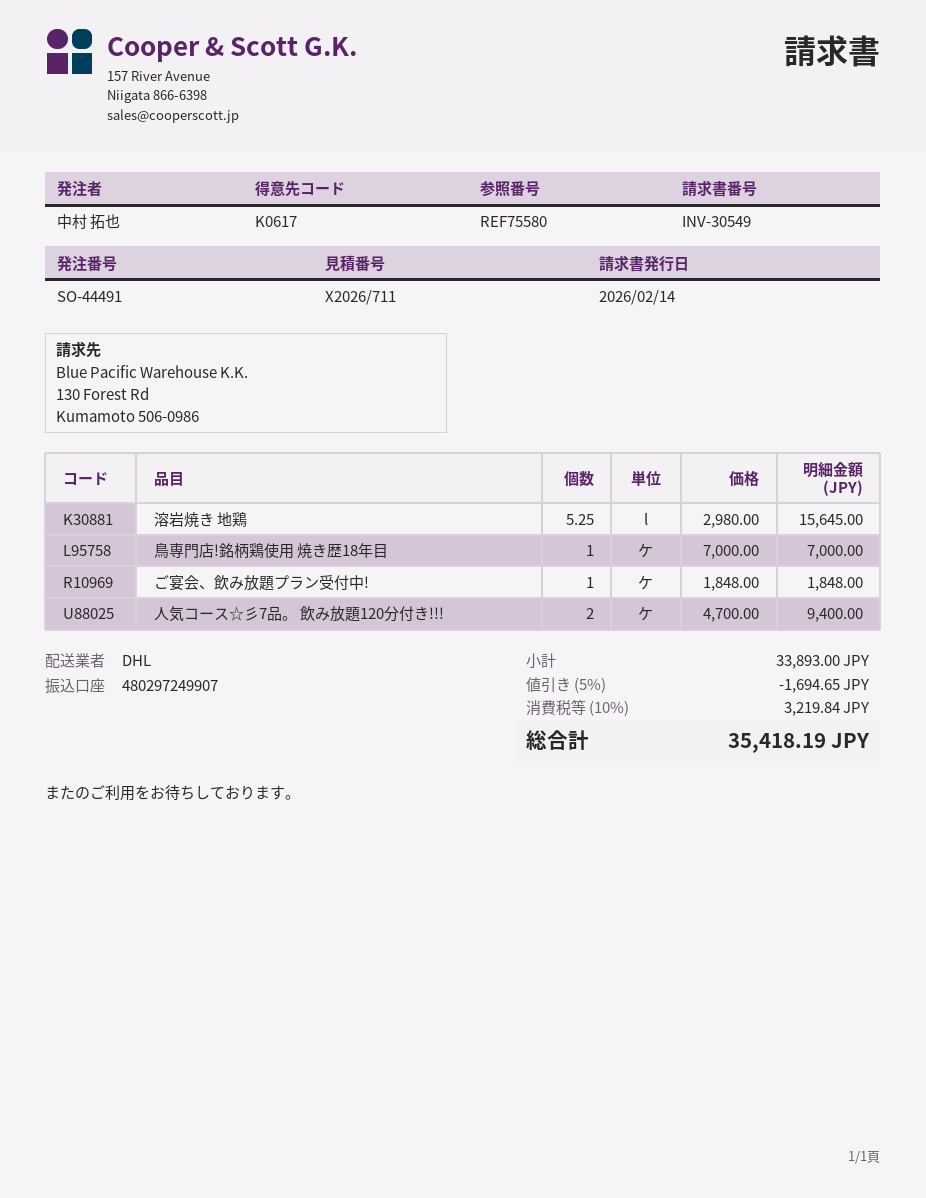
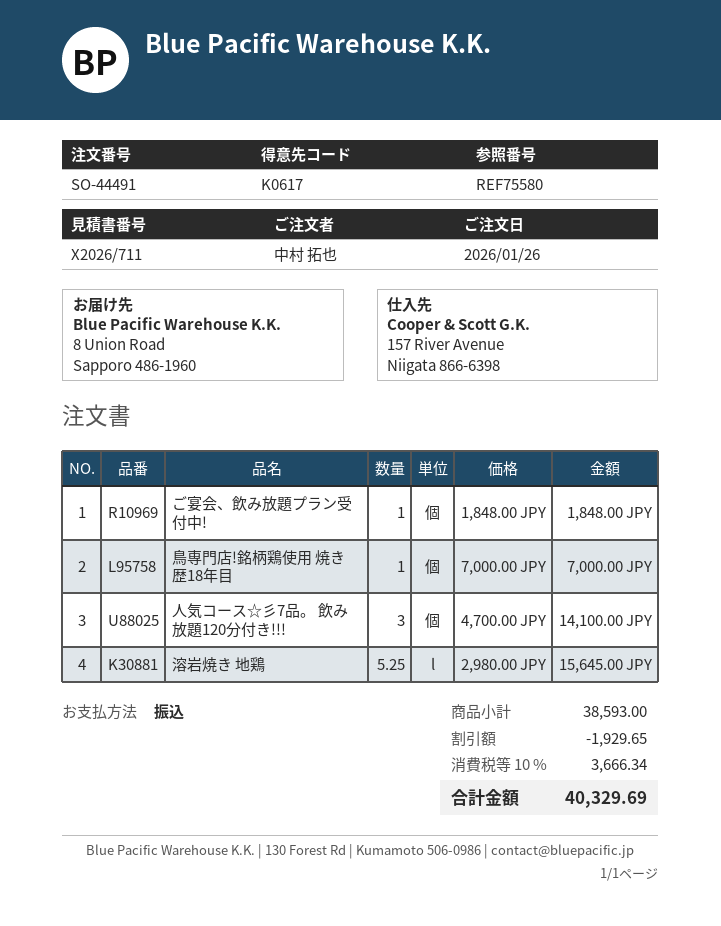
人気コース☆彡7品。 飲み放題120分付き!!!: 2 x 4700.00 = 9400.00 -> 3 x 4700.00 = 14100.00
subtotal: 33893.00 -> 38593.00
discount: 1694.65 -> 1929.65
tax: 10% = 3219.84 -> 10% = 3666.34
total: 35418.19 -> 40329.69

